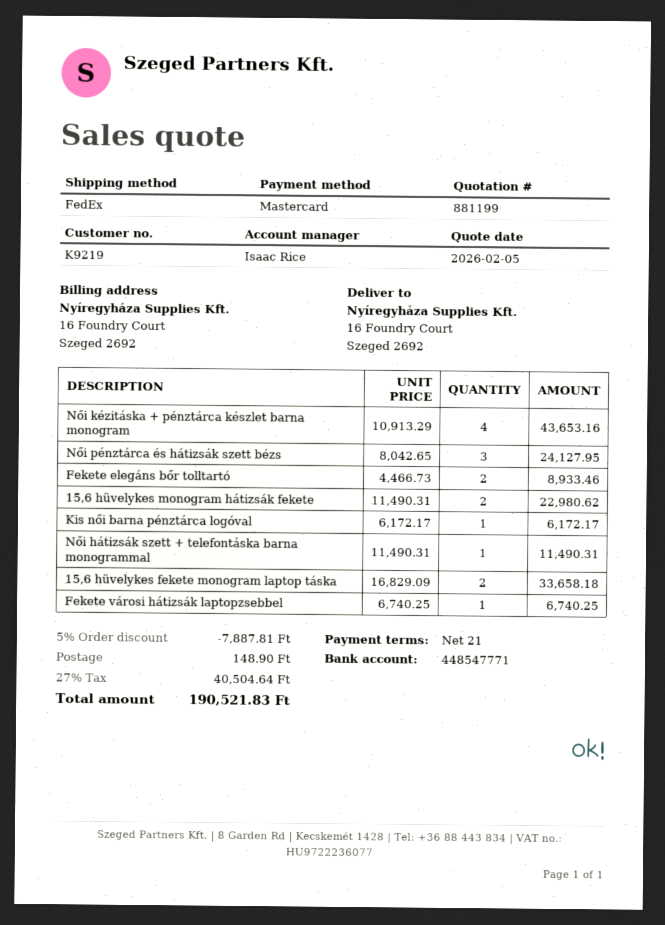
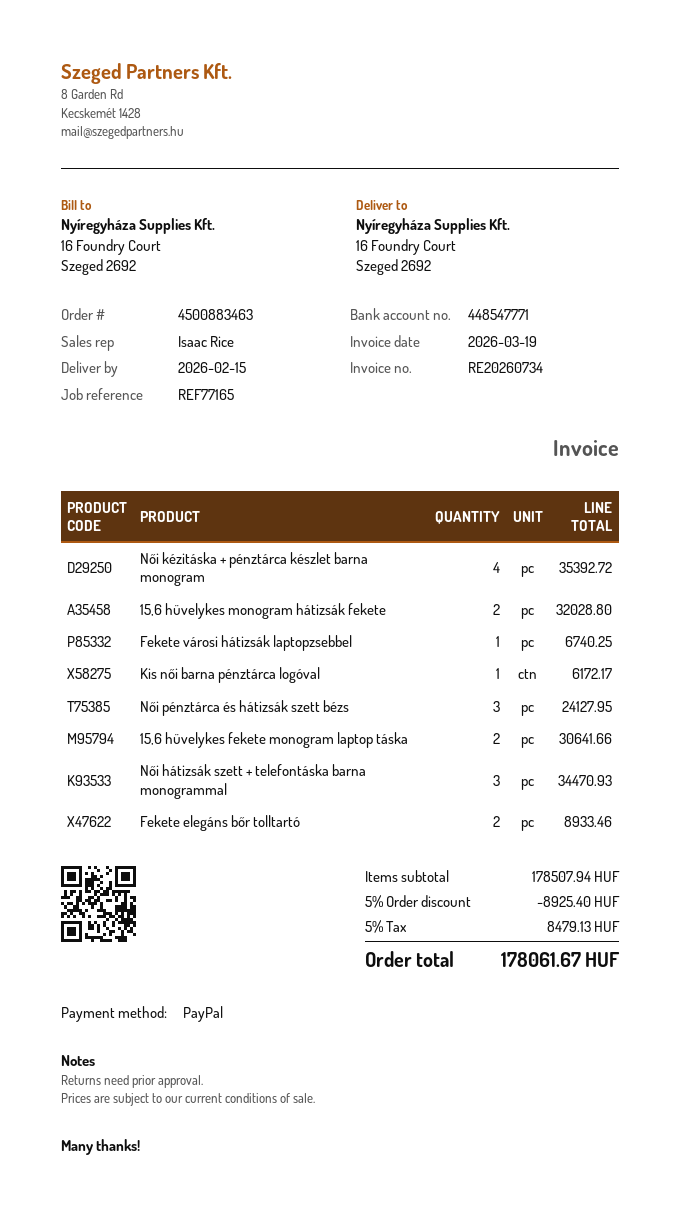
payment method: Mastercard -> PayPal
Női kézitáska + pénztárca készlet barna monogram: 4 for 43653.16 -> 4 for 35392.72
15,6 hüvelykes monogram hátizsák fekete: 2 for 22980.62 -> 2 for 32028.80
Női hátizsák szett + telefontáska barna monogrammal: 1 for 11490.31 -> 3 for 34470.93
15,6 hüvelykes fekete monogram laptop táska: 2 for 33658.18 -> 2 for 30641.66
discount: 5% = 7887.81 -> 5% = 8925.40
shipping: 148.90 -> none
tax: 27% = 40504.64 -> 5% = 8479.13
total: 190521.83 -> 178061.67

